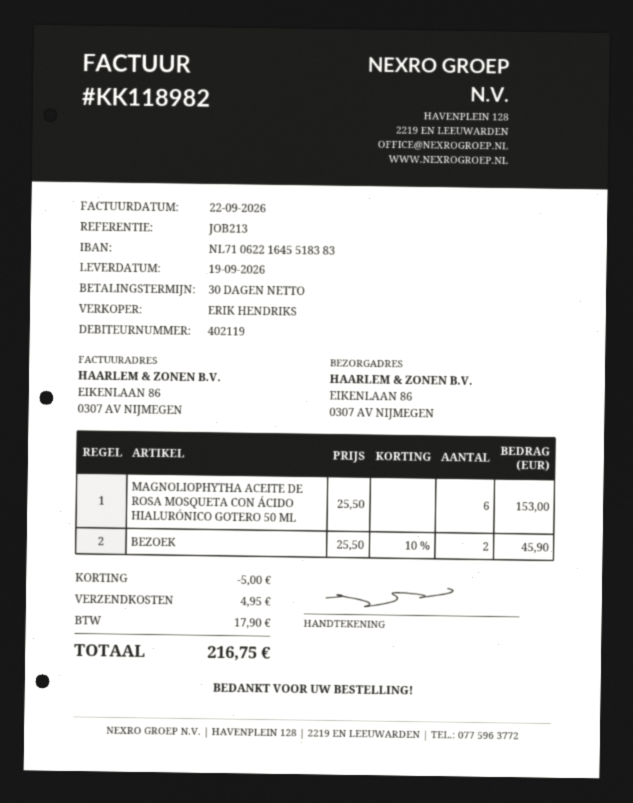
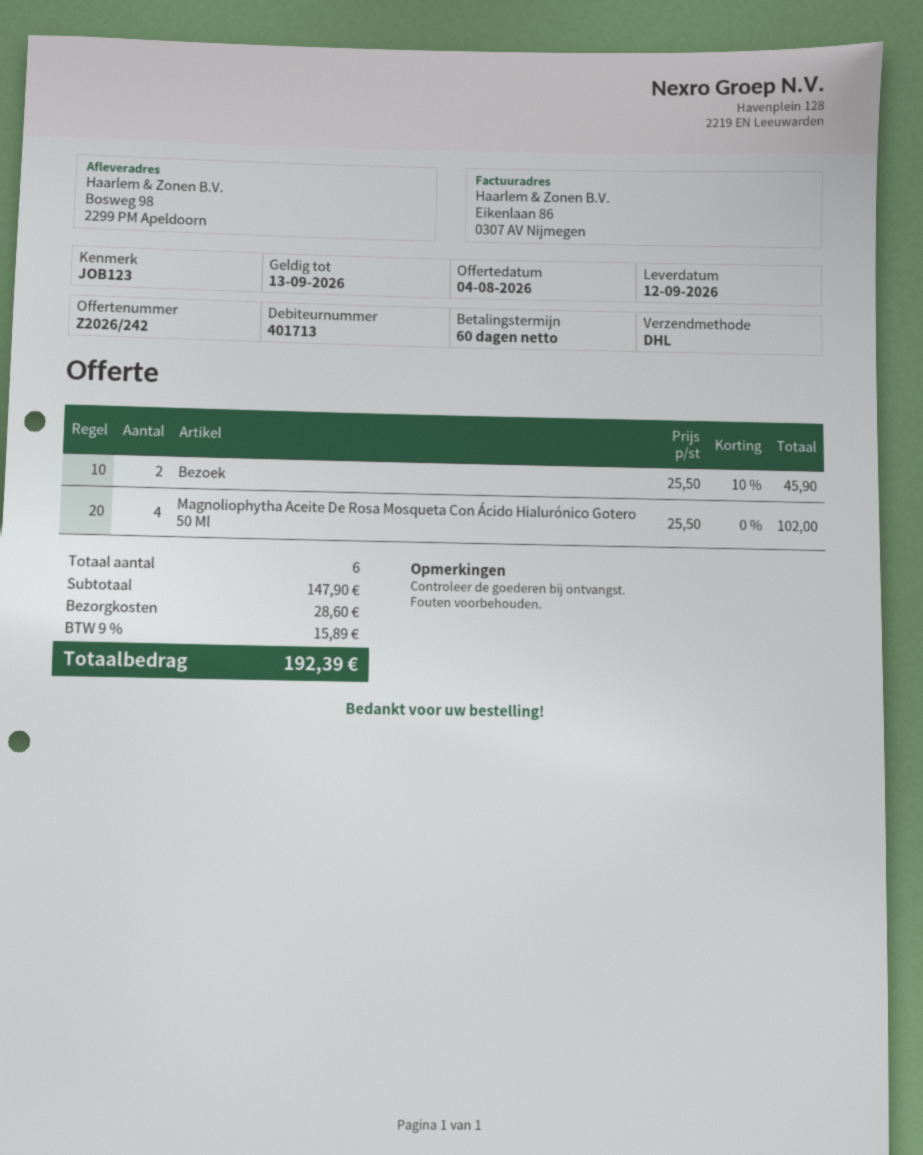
delivery date: 2026-09-19 -> 2026-09-12
payment terms: 30 days -> 60 days
customer number: 402119 -> 401713
reference: JOB213 -> JOB123
ship to: EIKENLAAN 86, 0307 AV NIJMEGEN -> Bosweg 98, 2299 PM Apeldoorn
MAGNOLIOPHYTHA ACEITE DE ROSA MOSQUETA CON ÁCIDO HIALURÓNICO GOTERO 50 ML: 6 x 25.50 = 153.00 -> 4 x 25.50 = 102.00
discount: 5.00 -> none
shipping: 4.95 -> 28.60
tax: 17.90 -> 15.89
total: 216.75 -> 192.39

